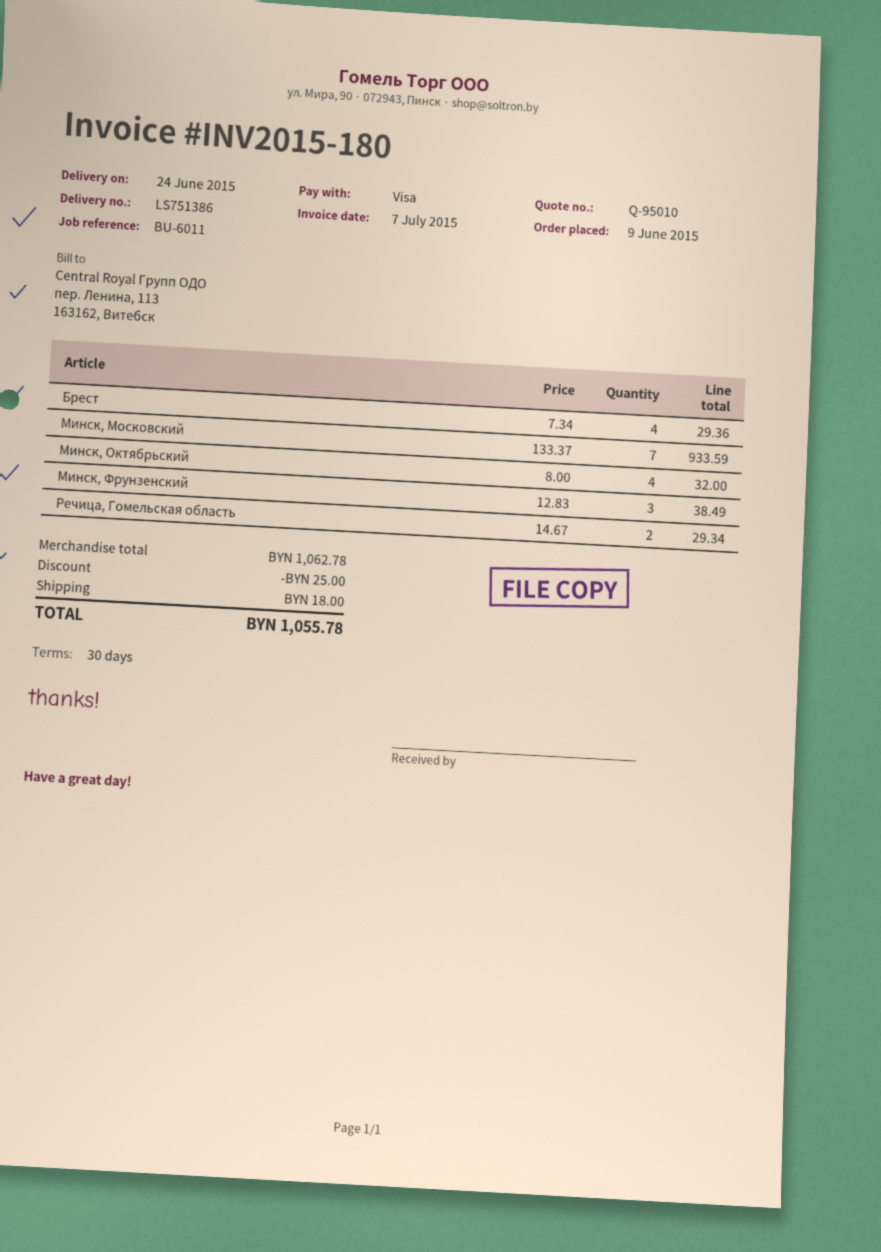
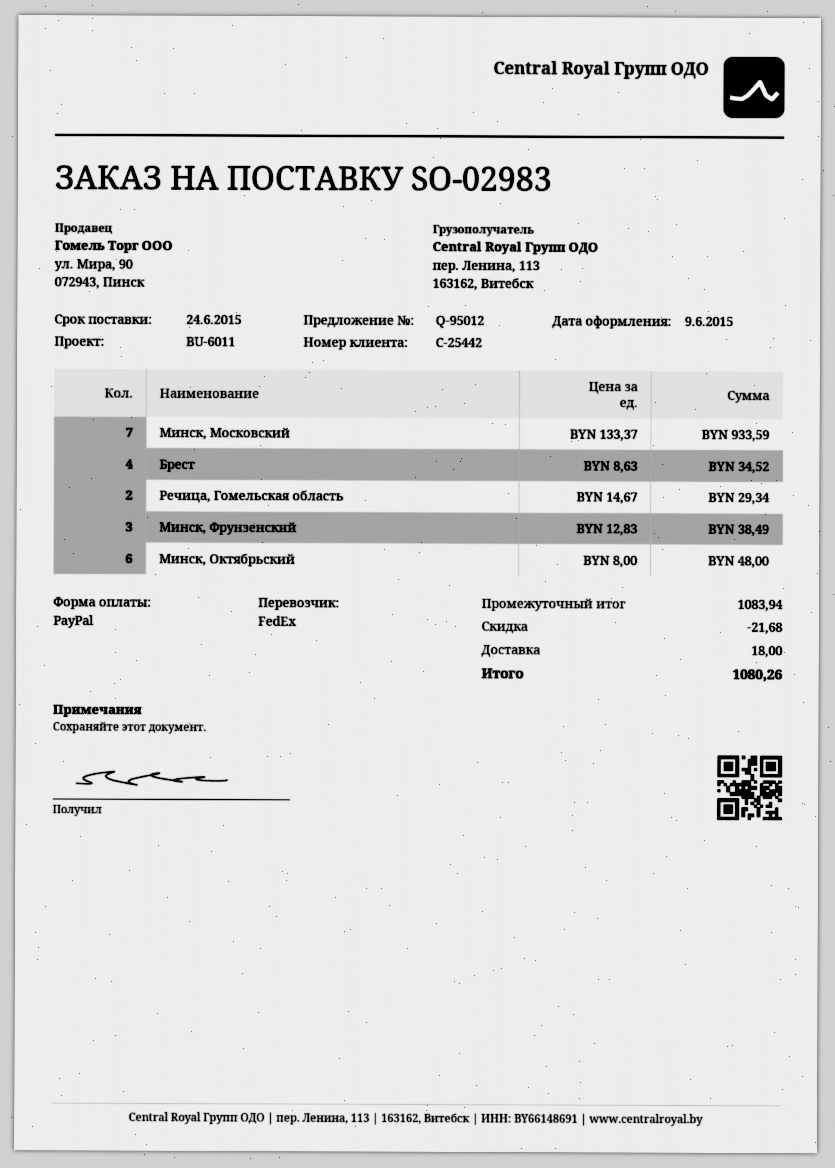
quote number: Q-95010 -> Q-95012
payment method: Visa -> PayPal
Брест: 4 x 7.34 = 29.36 -> 4 x 8.63 = 34.52
Минск, Октябрьский: 4 x 8.00 = 32.00 -> 6 x 8.00 = 48.00
subtotal: 1062.78 -> 1083.94
discount: 25.00 -> 21.68
total: 1055.78 -> 1080.26

